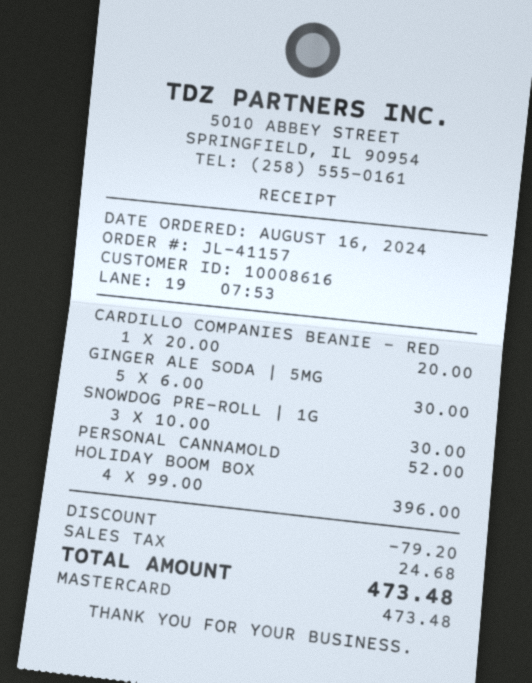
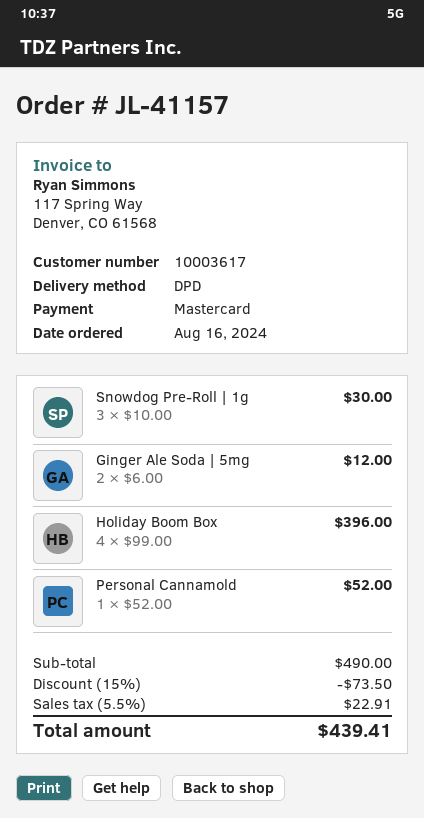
customer number: 10008616 -> 10003617
CARDILLO COMPANIES BEANIE - RED: 1 x 20.00 = 20.00 -> none
GINGER ALE SODA | 5MG: 5 x 6.00 = 30.00 -> 2 x 6.00 = 12.00
discount: 79.20 -> 73.50
tax: 24.68 -> 22.91
total: 473.48 -> 439.41

